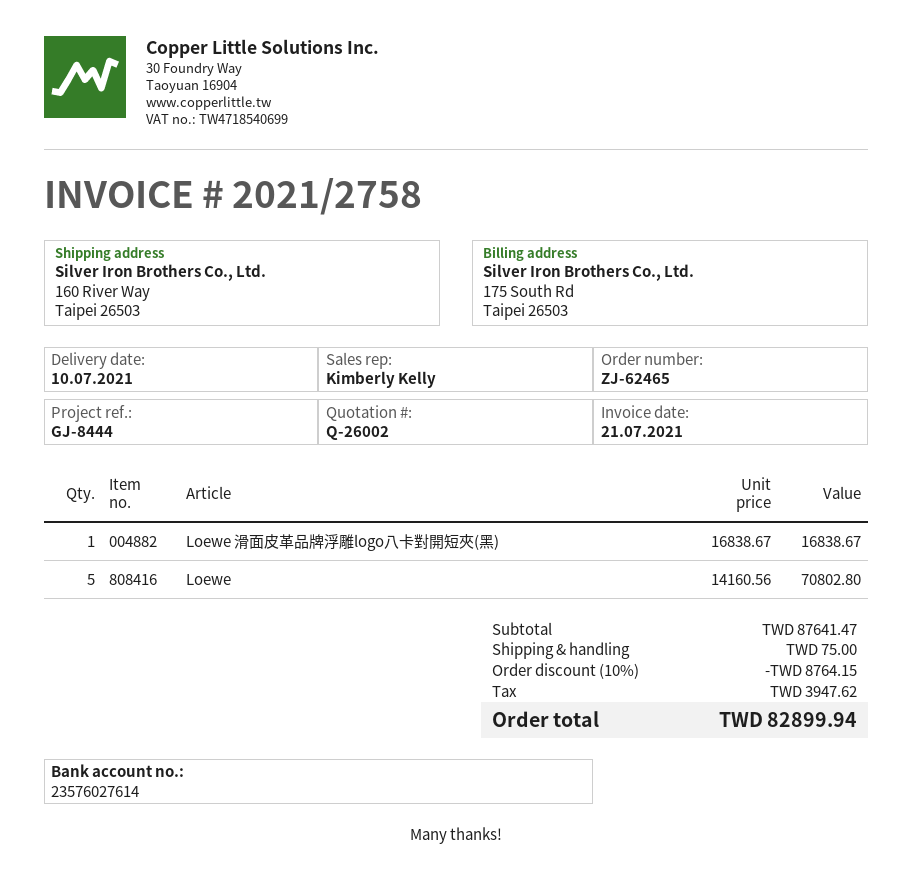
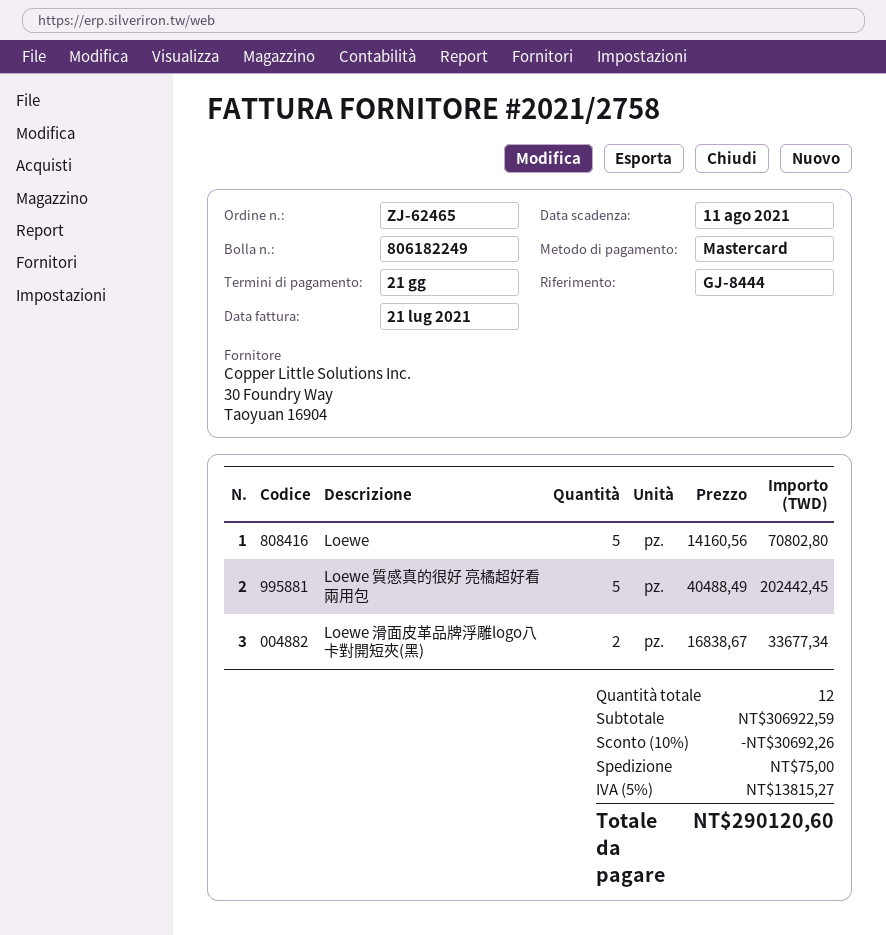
Loewe 滑面皮革品牌浮雕logo八卡對開短夾(黑): 1 x 16838.67 = 16838.67 -> 2 x 16838.67 = 33677.34
Loewe 質感真的很好 亮橘超好看 兩用包: none -> 5 x 40488.49 = 202442.45
subtotal: 87641.47 -> 306922.59
discount: 10% = 8764.15 -> 10% = 30692.26
tax: 3947.62 -> 13815.27
total: 82899.94 -> 290120.60

